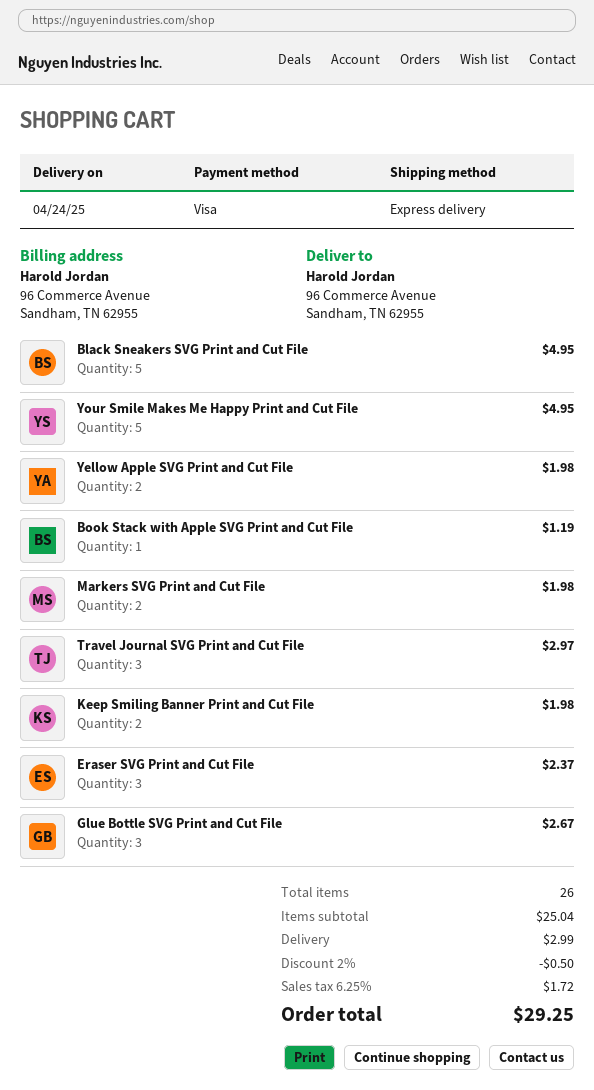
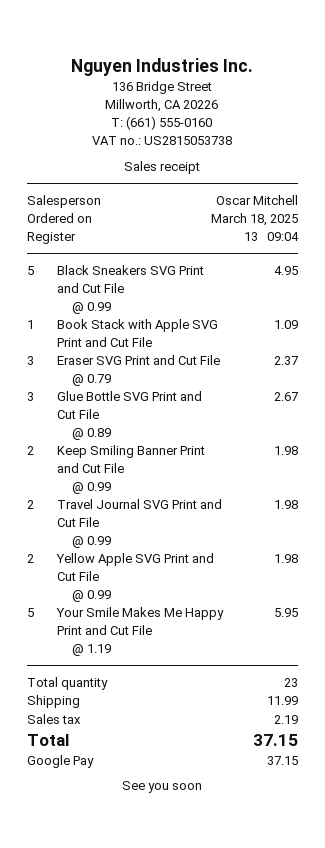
payment method: Visa -> Google Pay
Your Smile Makes Me Happy Print and Cut File: 5 for 4.95 -> 5 for 5.95
Book Stack with Apple SVG Print and Cut File: 1 for 1.19 -> 1 for 1.09
Markers SVG Print and Cut File: 2 for 1.98 -> none
Travel Journal SVG Print and Cut File: 3 for 2.97 -> 2 for 1.98
total quantity: 26 -> 23
discount: 2% = 0.50 -> none
shipping: 2.99 -> 11.99
tax: 1.72 -> 2.19
total: 29.25 -> 37.15

